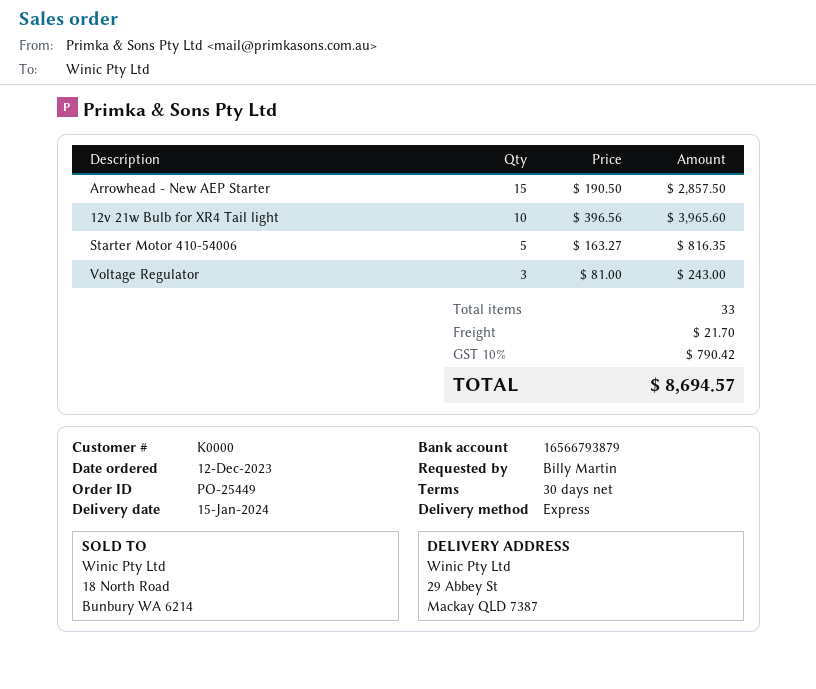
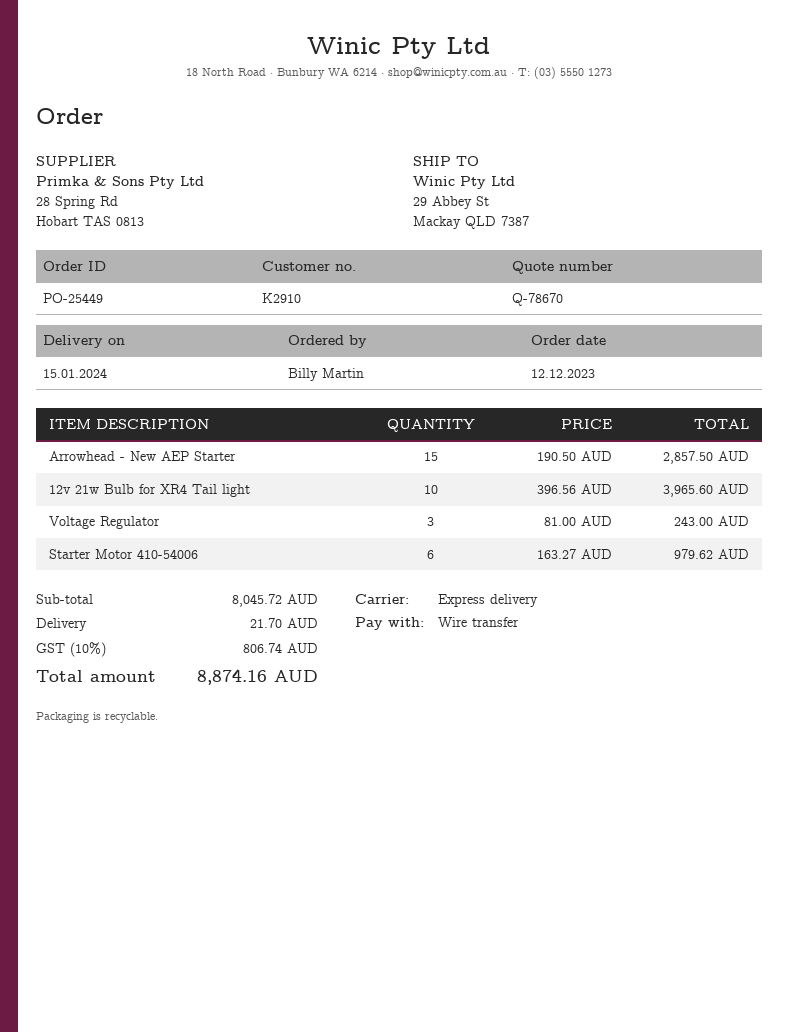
customer number: K0000 -> K2910
Starter Motor 410-54006: 5 x 163.27 = 816.35 -> 6 x 163.27 = 979.62
tax: 10% = 790.42 -> 10% = 806.74
total: 8694.57 -> 8874.16

